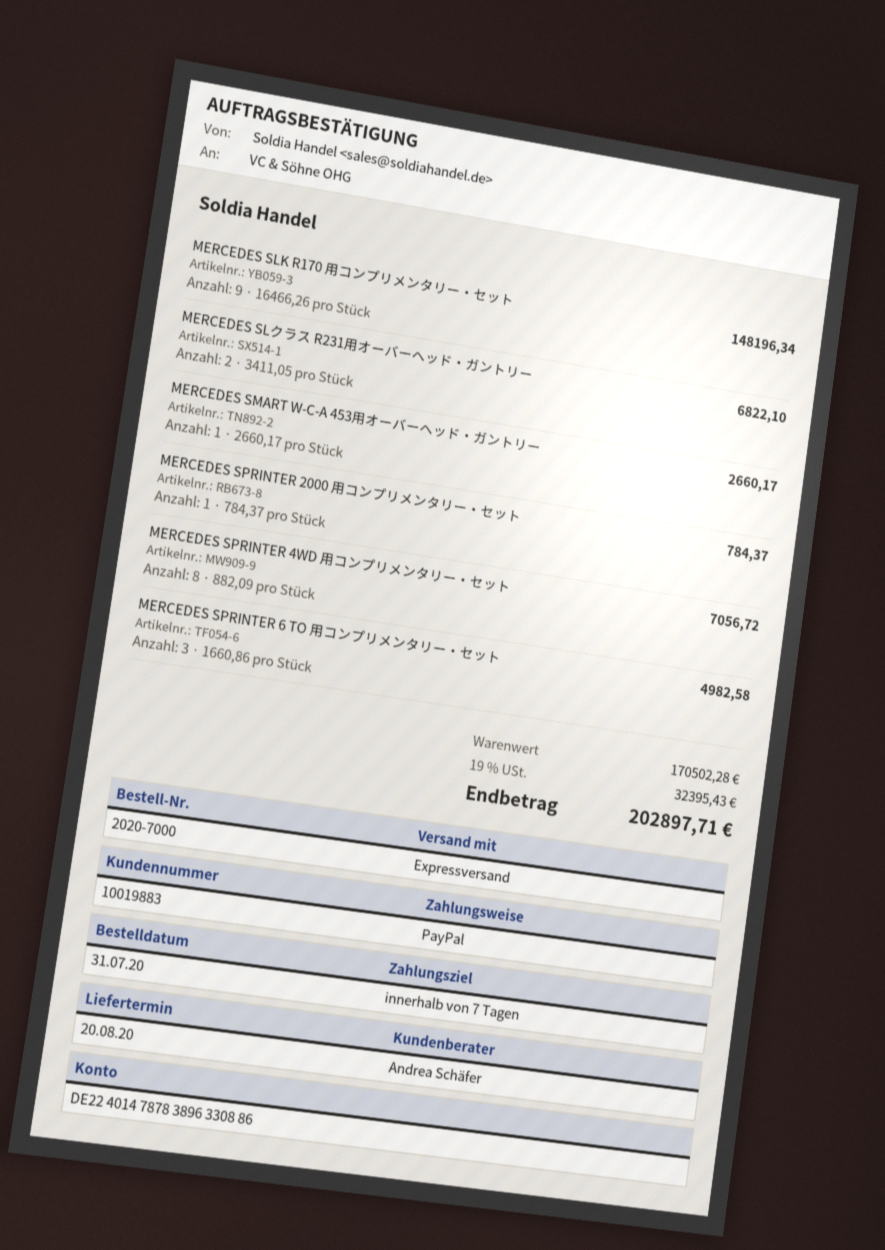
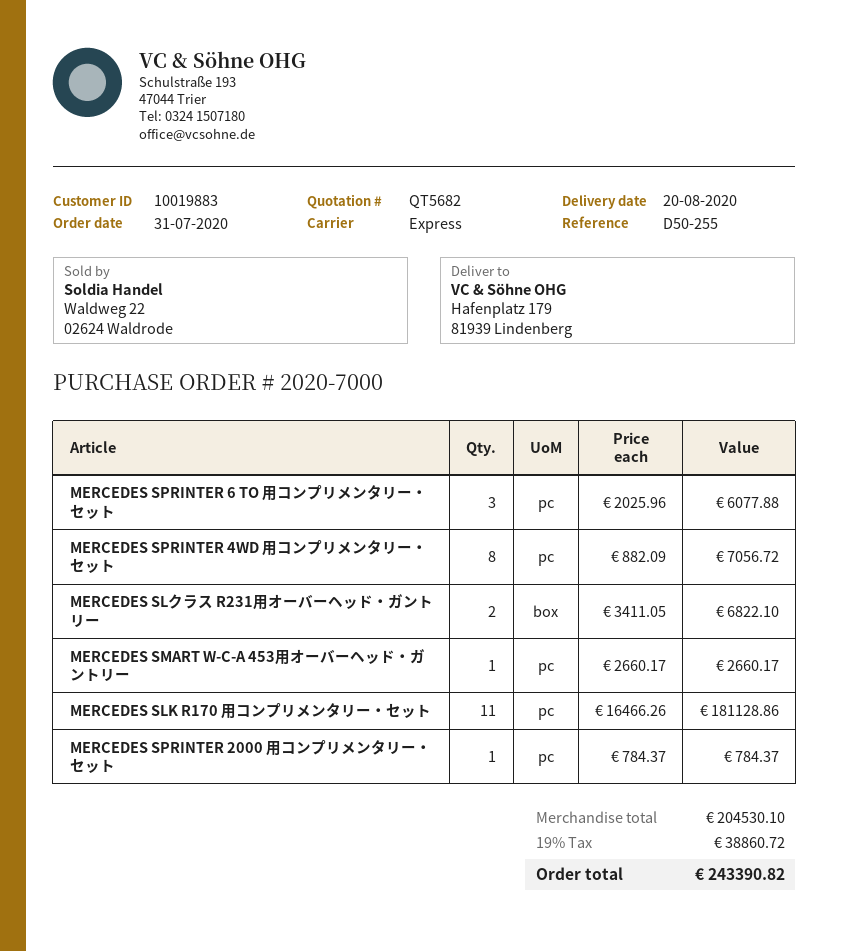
MERCEDES SLK R170 用コンプリメンタリー・セット: 9 x 16466.26 = 148196.34 -> 11 x 16466.26 = 181128.86
MERCEDES SPRINTER 6 TO 用コンプリメンタリー・セット: 3 x 1660.86 = 4982.58 -> 3 x 2025.96 = 6077.88
subtotal: 170502.28 -> 204530.10
tax: 19% = 32395.43 -> 19% = 38860.72
total: 202897.71 -> 243390.82

